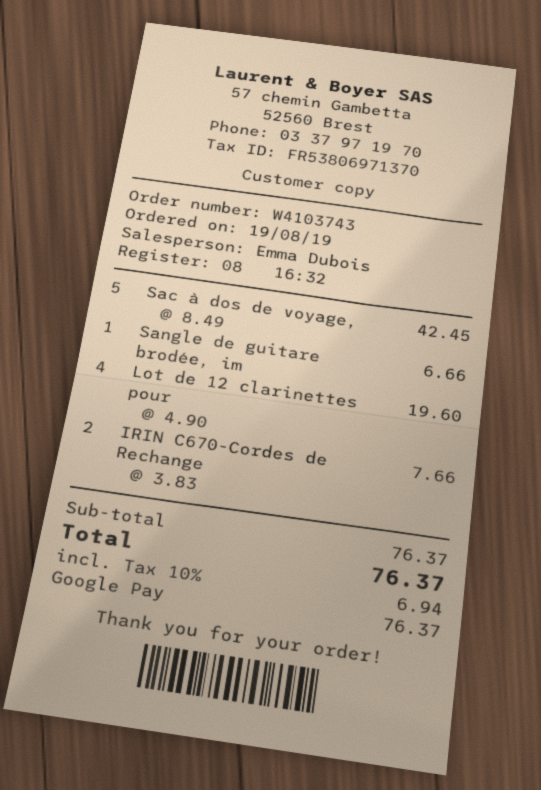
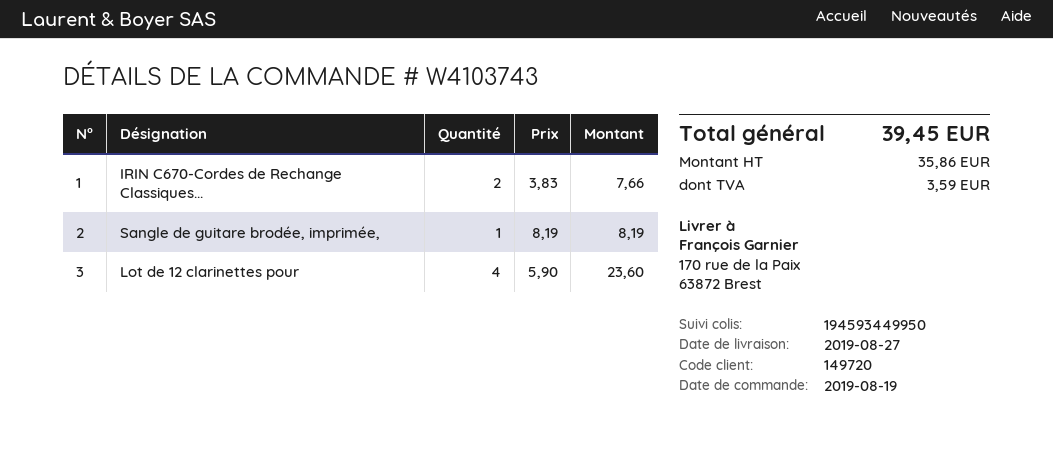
Sac à dos de voyage,: 5 x 8.49 = 42.45 -> none
Sangle de guitare brodée, im: 1 x 6.66 = 6.66 -> 1 x 8.19 = 8.19
Lot de 12 clarinettes pour: 4 x 4.90 = 19.60 -> 4 x 5.90 = 23.60
tax: 6.94 -> 3.59
total: 76.37 -> 39.45

